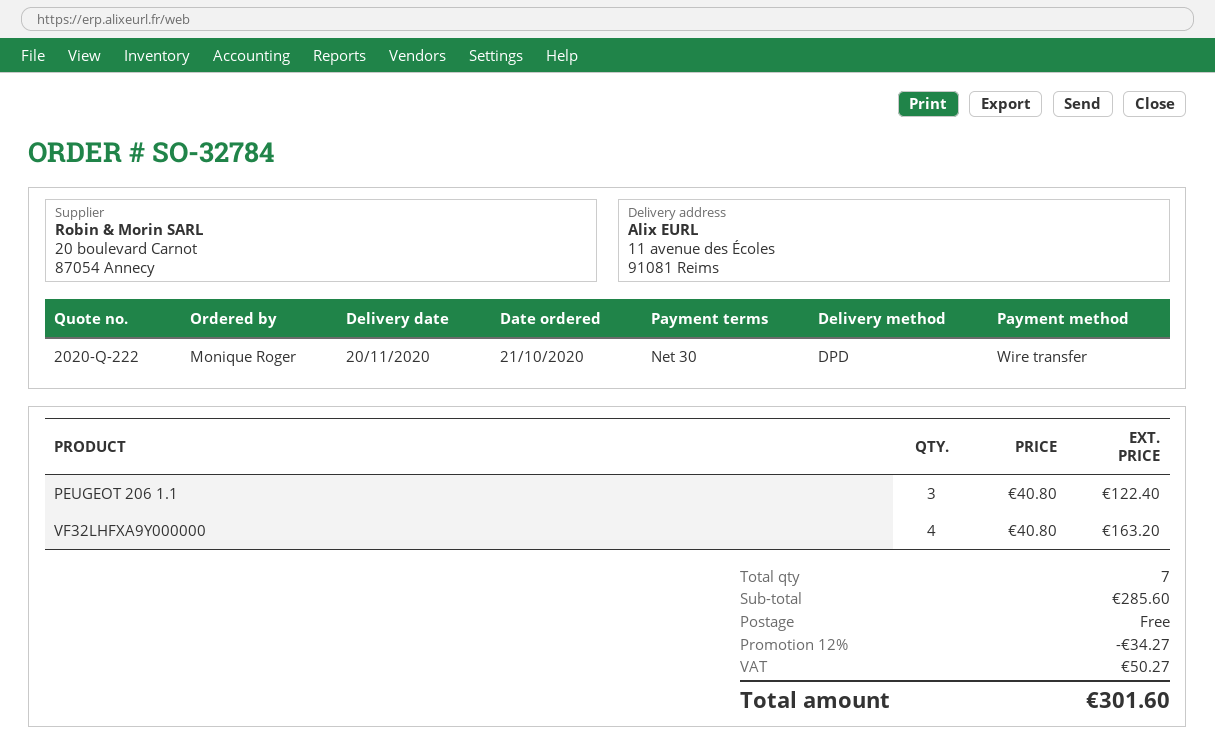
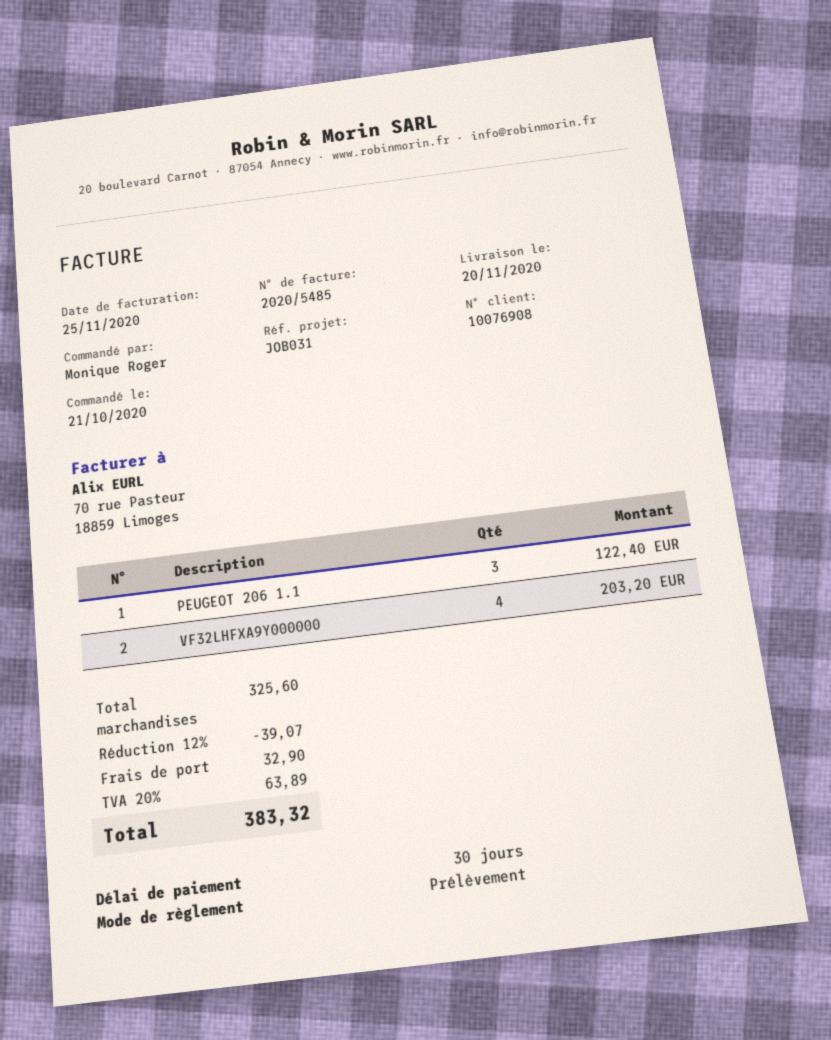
payment method: bank transfer -> direct debit
VF32LHFXA9Y000000: 4 for 163.20 -> 4 for 203.20
subtotal: 285.60 -> 325.60
discount: 12% = 34.27 -> 12% = 39.07
shipping: 0.00 -> 32.90
tax: 50.27 -> 63.89
total: 301.60 -> 383.32

